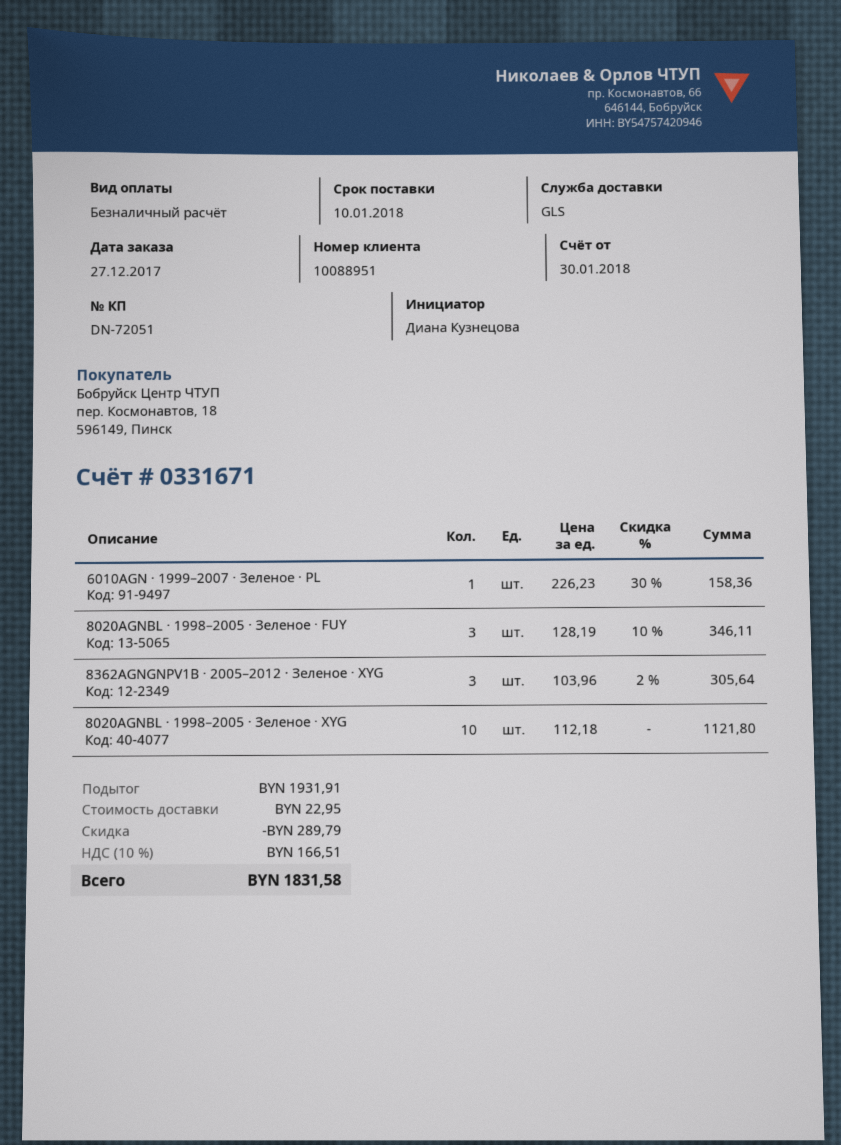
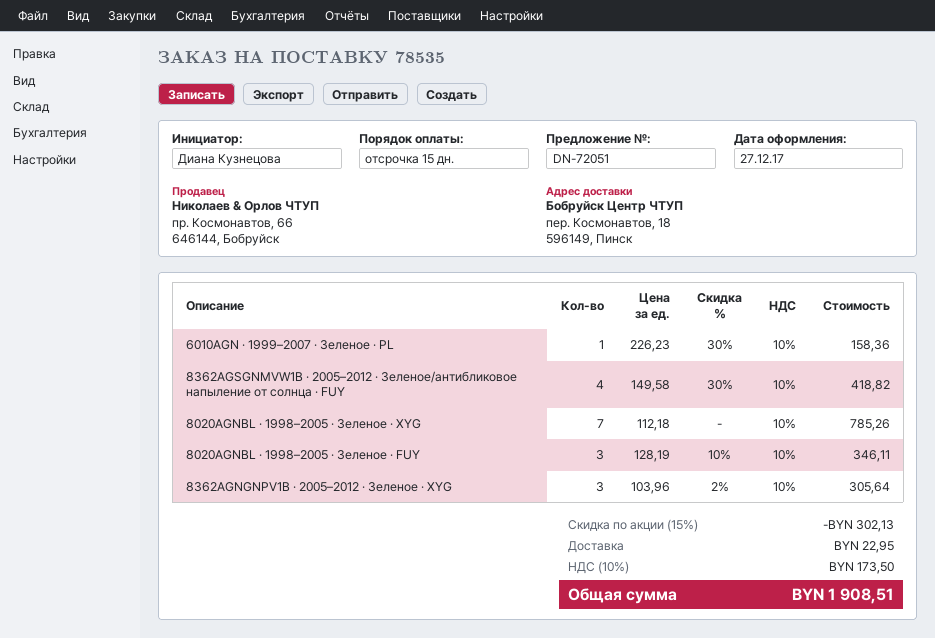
8020AGNBL · 1998–2005 · Зеленое · XYG: 10 x 112.18 = 1121.80 -> 7 x 112.18 = 785.26
8362AGSGNMVW1B · 2005–2012 · Зеленое/антибликовое напыление от солнца · FUY: none -> 4 x 149.58 - 30% = 418.82
discount: 289.79 -> 302.13
tax: 10% = 166.51 -> 10% = 173.50
total: 1831.58 -> 1908.51

